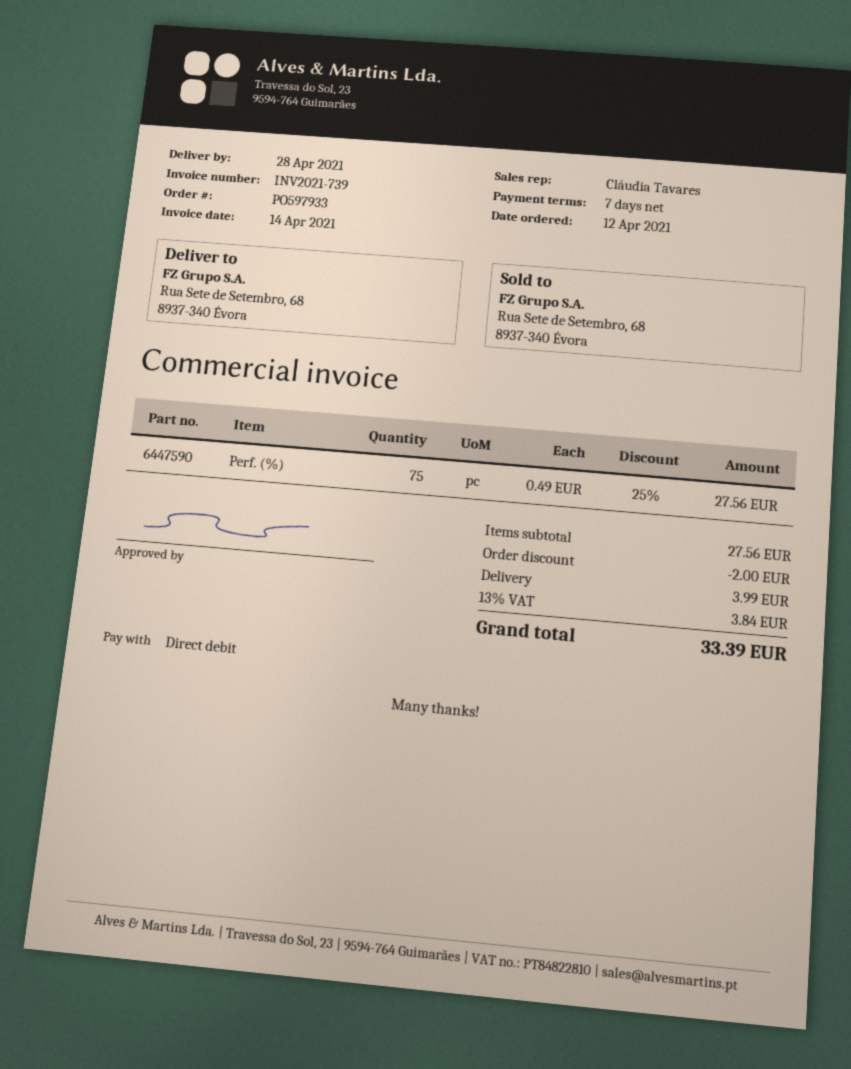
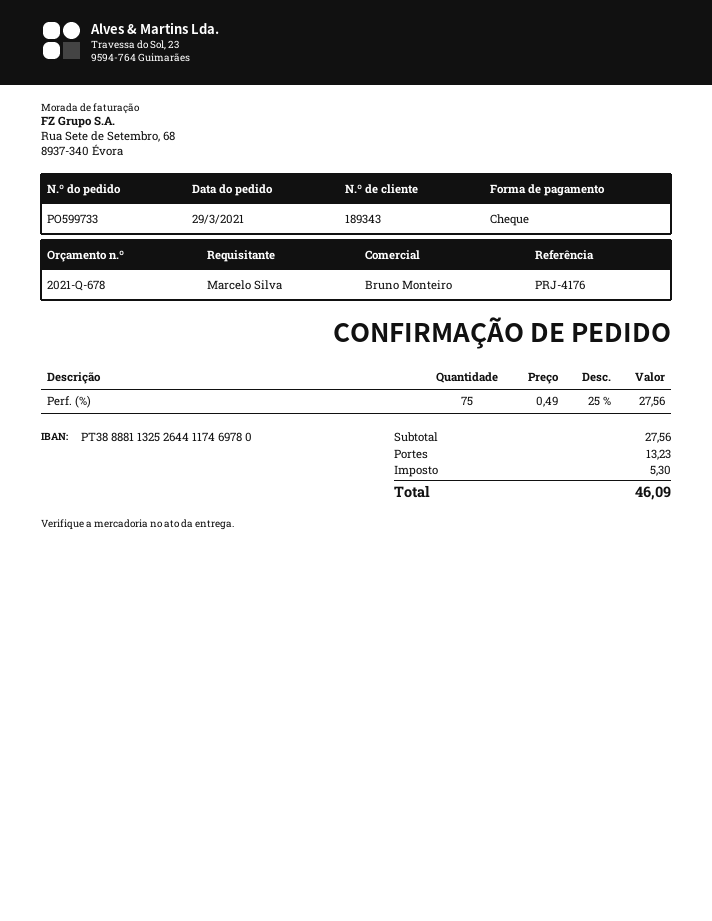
order number: PO597933 -> PO599733
order date: 2021-04-12 -> 2021-03-29
sales rep: Cláudia Tavares -> Bruno Monteiro
payment method: direct debit -> cheque
discount: 2.00 -> none
shipping: 3.99 -> 13.23
tax: 3.84 -> 5.30
total: 33.39 -> 46.09

